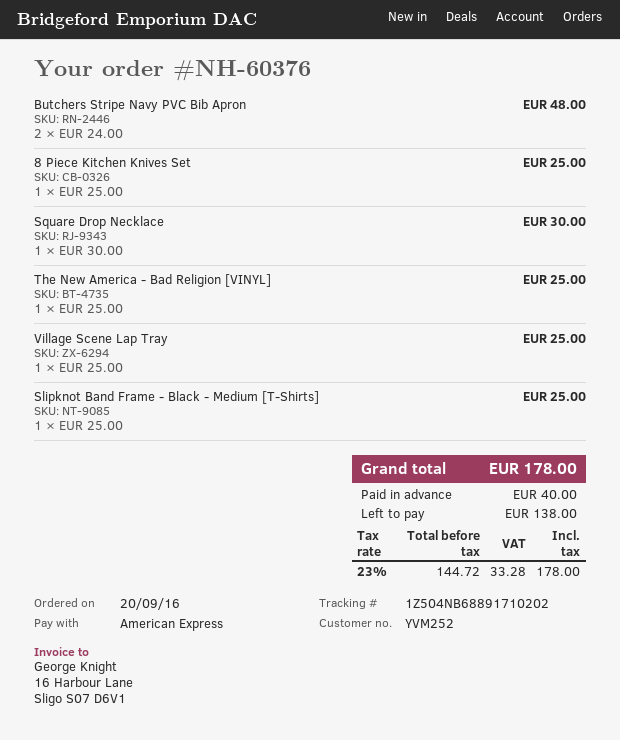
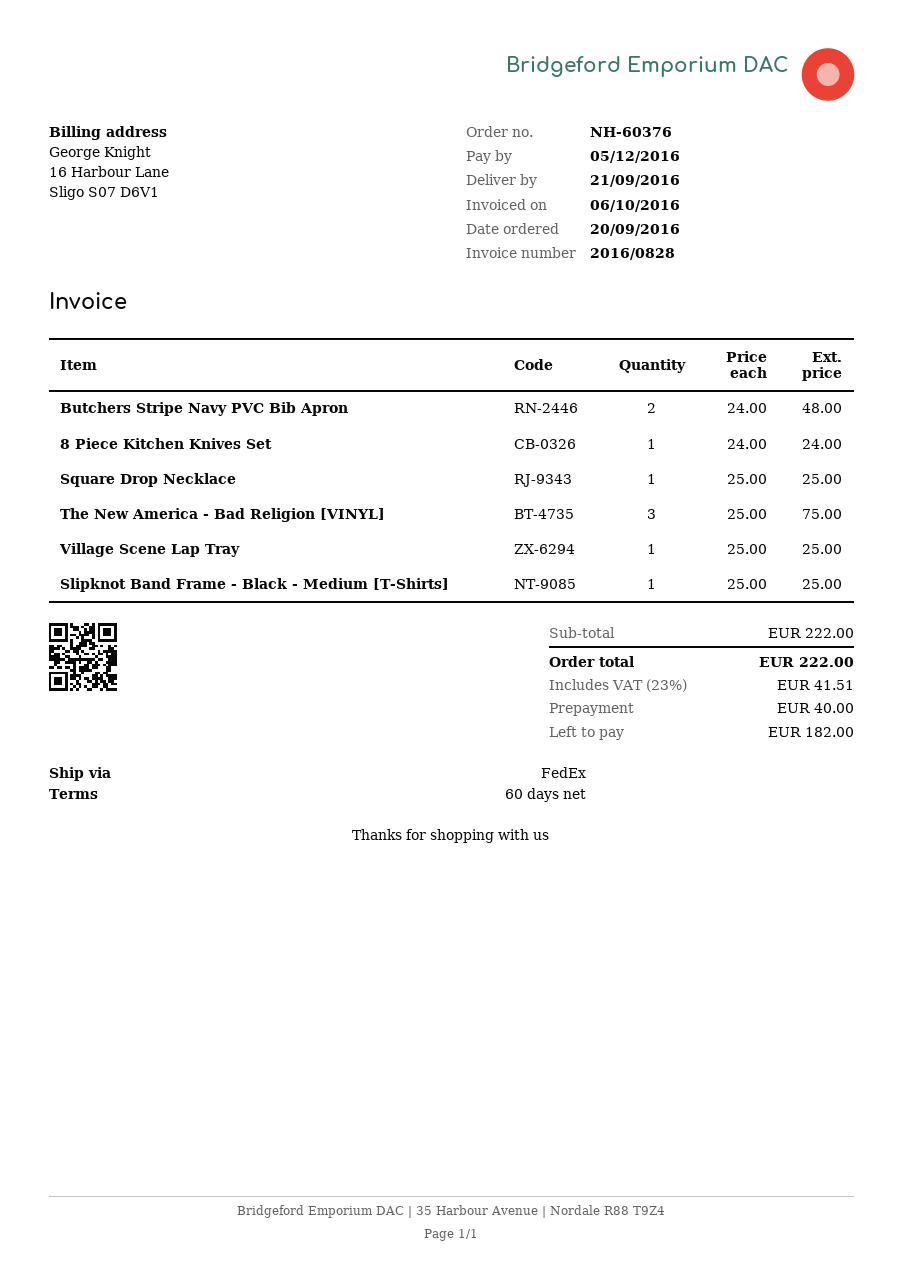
8 Piece Kitchen Knives Set: 1 x 25.00 = 25.00 -> 1 x 24.00 = 24.00
Square Drop Necklace: 1 x 30.00 = 30.00 -> 1 x 25.00 = 25.00
The New America - Bad Religion [VINYL]: 1 x 25.00 = 25.00 -> 3 x 25.00 = 75.00
tax: 23% = 33.28 -> 23% = 41.51
total: 178.00 -> 222.00
balance: 138.00 -> 182.00

